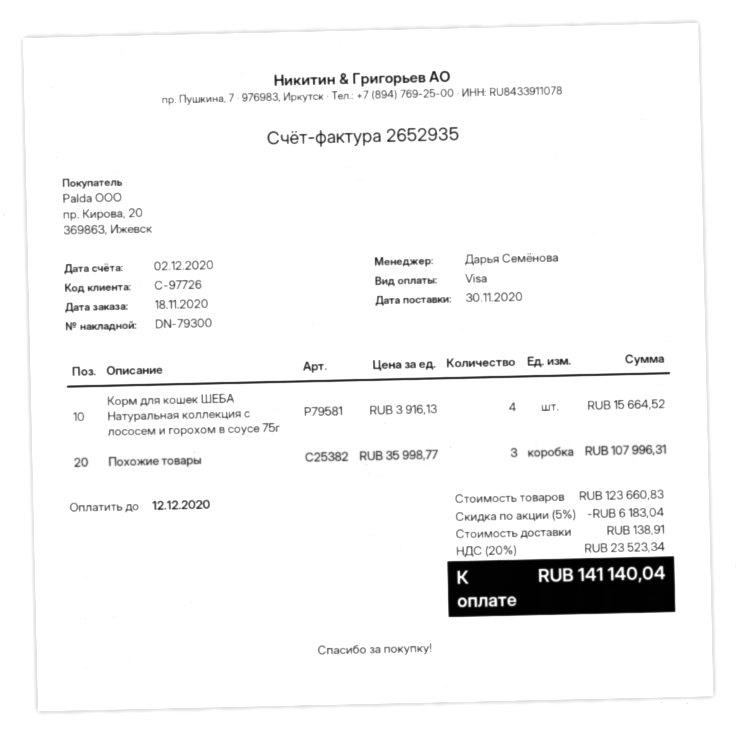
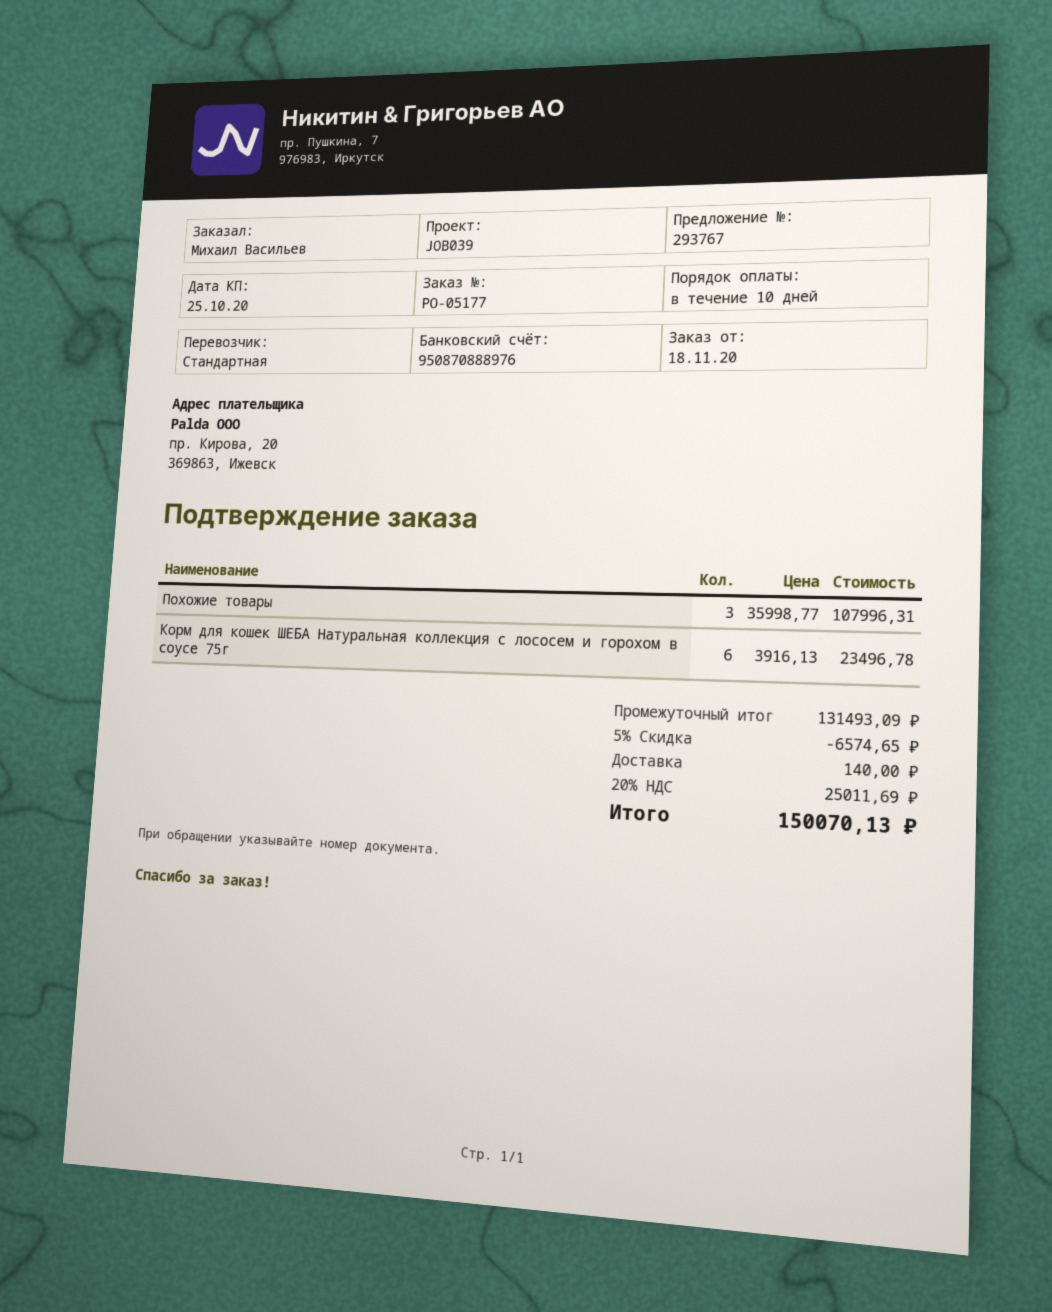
Корм для кошек ШЕБА Натуральная коллекция с лососем и горохом в соусе 75г: 4 x 3916.13 = 15664.52 -> 6 x 3916.13 = 23496.78
subtotal: 123660.83 -> 131493.09
discount: 5% = 6183.04 -> 5% = 6574.65
shipping: 138.91 -> 140.00
tax: 20% = 23523.34 -> 20% = 25011.69
total: 141140.04 -> 150070.13

